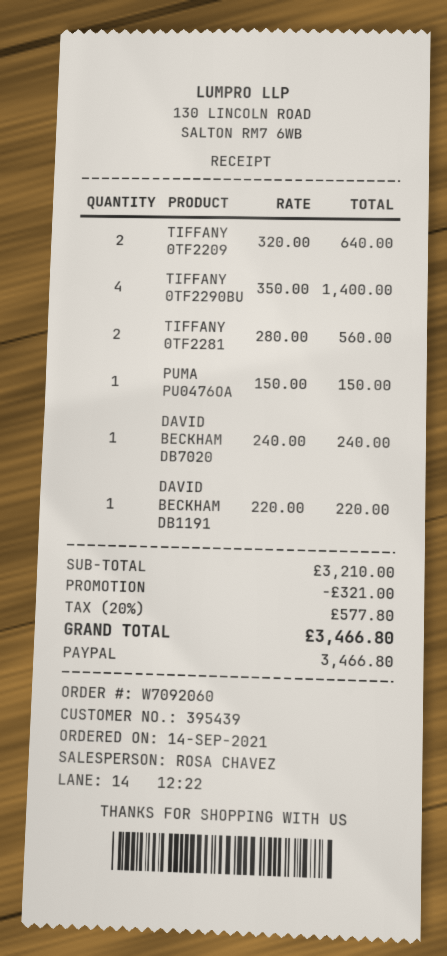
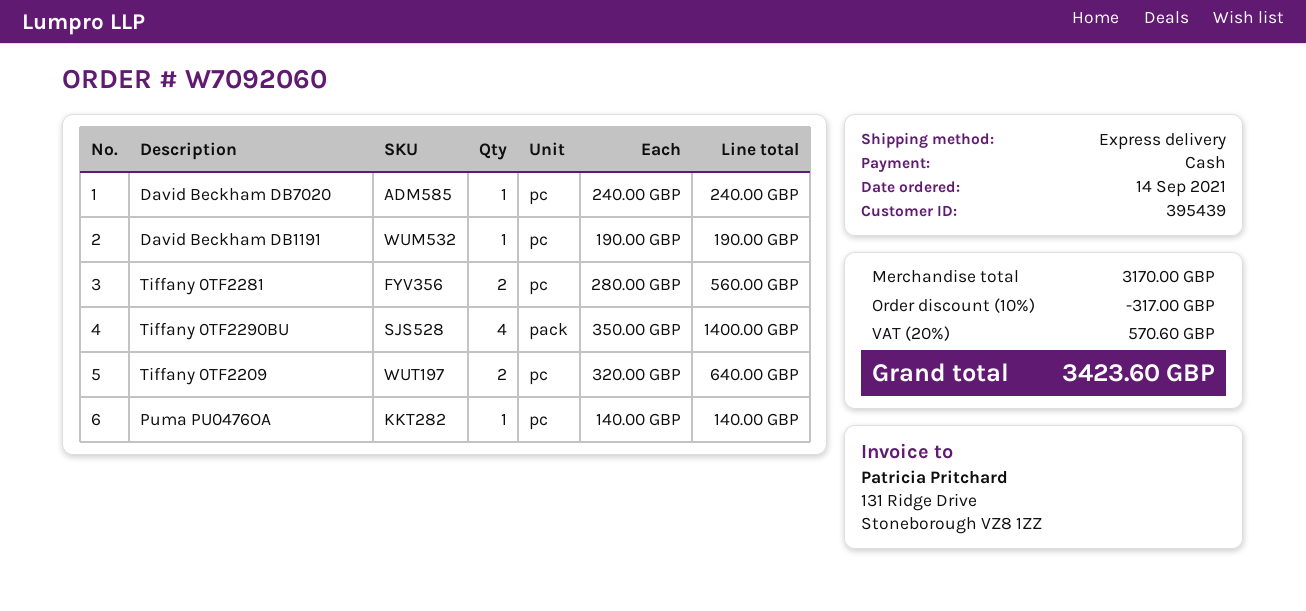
payment method: PayPal -> cash
PUMA PU0476OA: 1 x 150.00 = 150.00 -> 1 x 140.00 = 140.00
DAVID BECKHAM DB1191: 1 x 220.00 = 220.00 -> 1 x 190.00 = 190.00
subtotal: 3210.00 -> 3170.00
discount: 321.00 -> 317.00
tax: 20% = 577.80 -> 20% = 570.60
total: 3466.80 -> 3423.60

